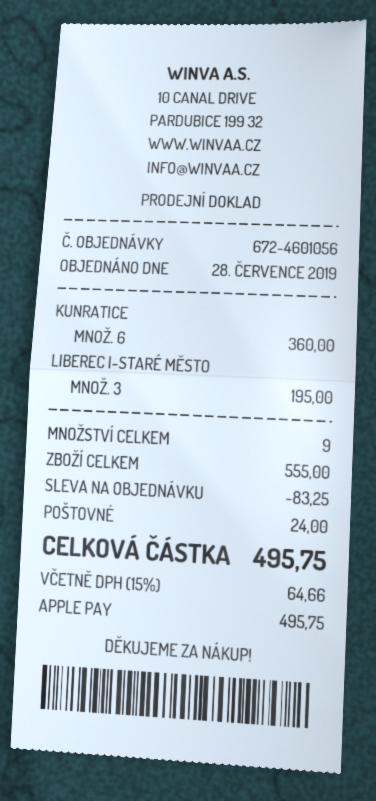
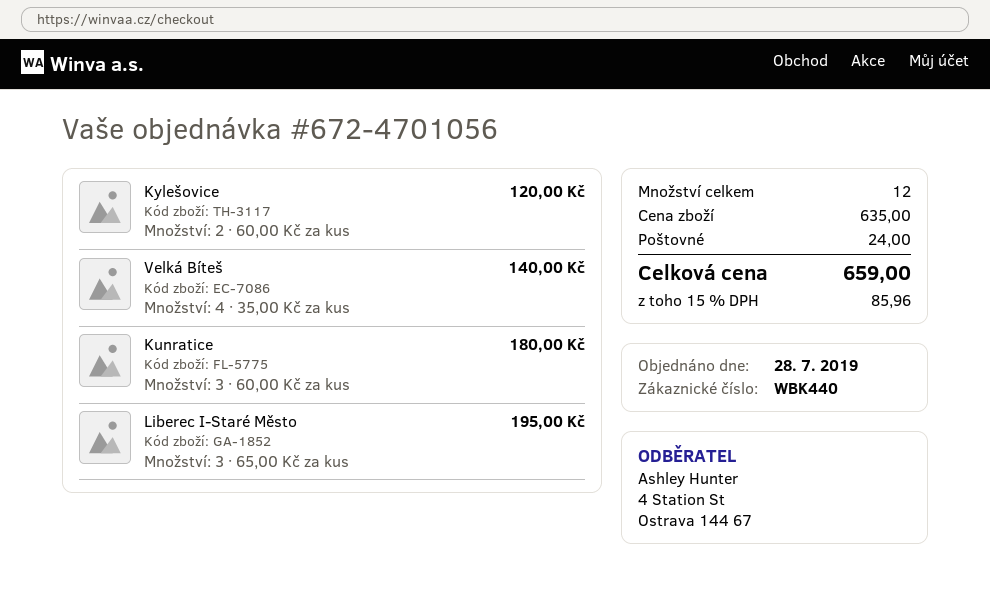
order number: 672-4601056 -> 672-4701056
KUNRATICE: 6 for 360.00 -> 3 for 180.00
Kylešovice: none -> 2 for 120.00
Velká Bíteš: none -> 4 for 140.00
total quantity: 9 -> 12
subtotal: 555.00 -> 635.00
discount: 83.25 -> none
tax: 15% = 64.66 -> 15% = 85.96
total: 495.75 -> 659.00

